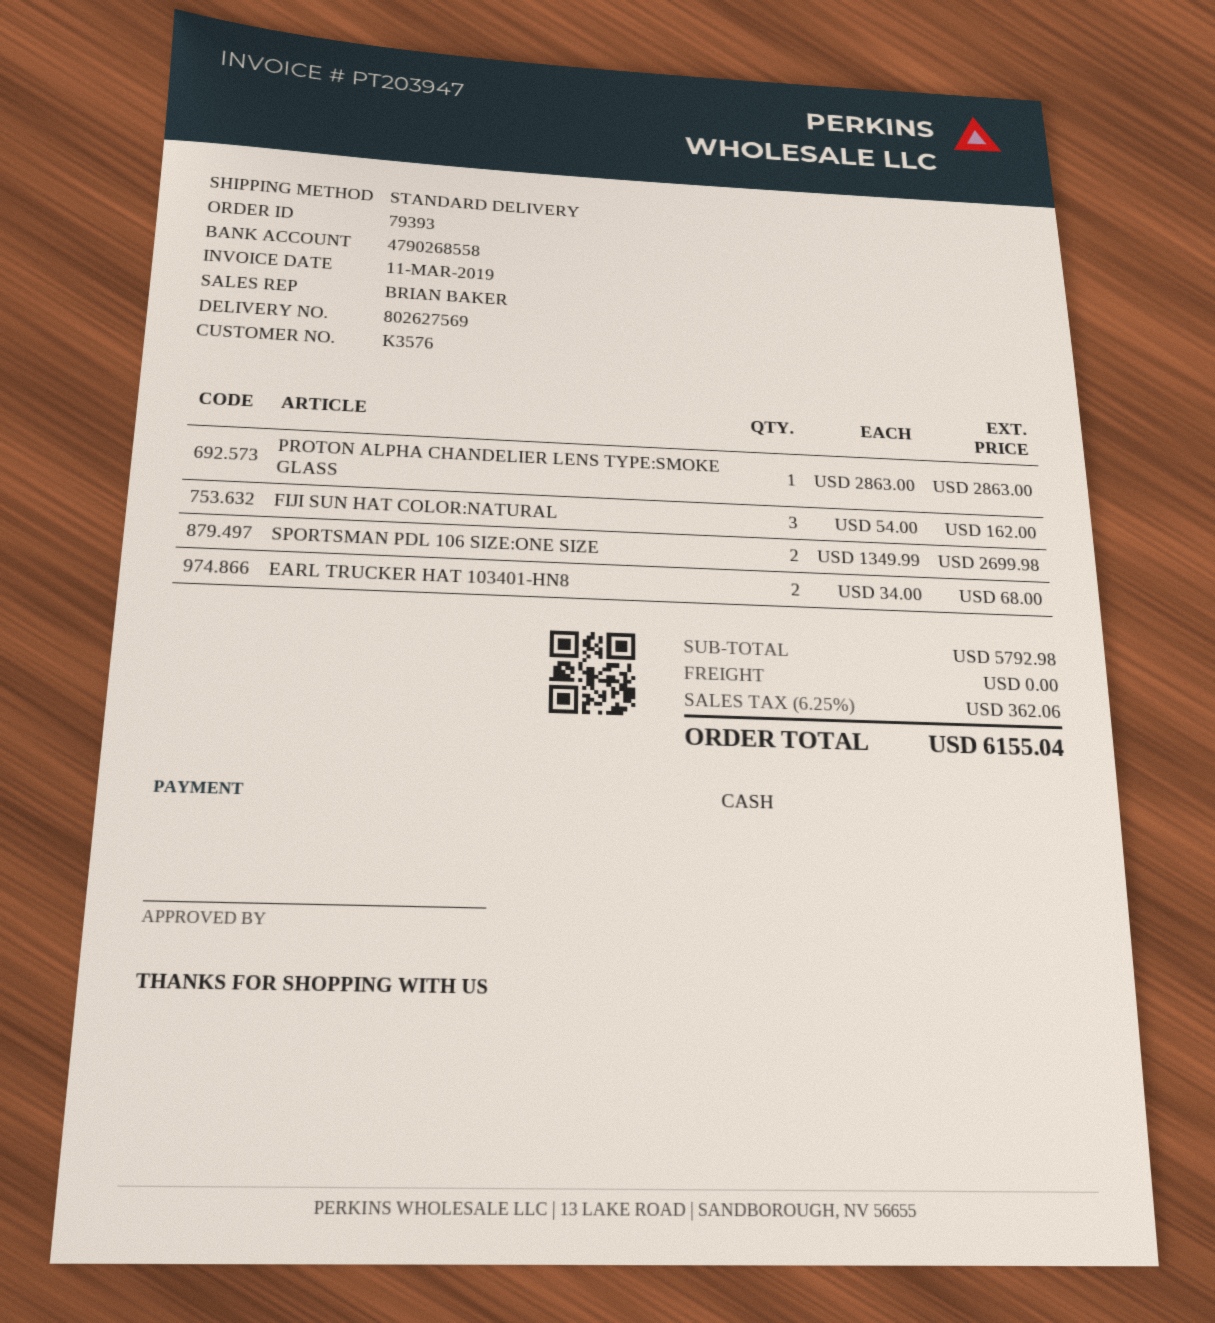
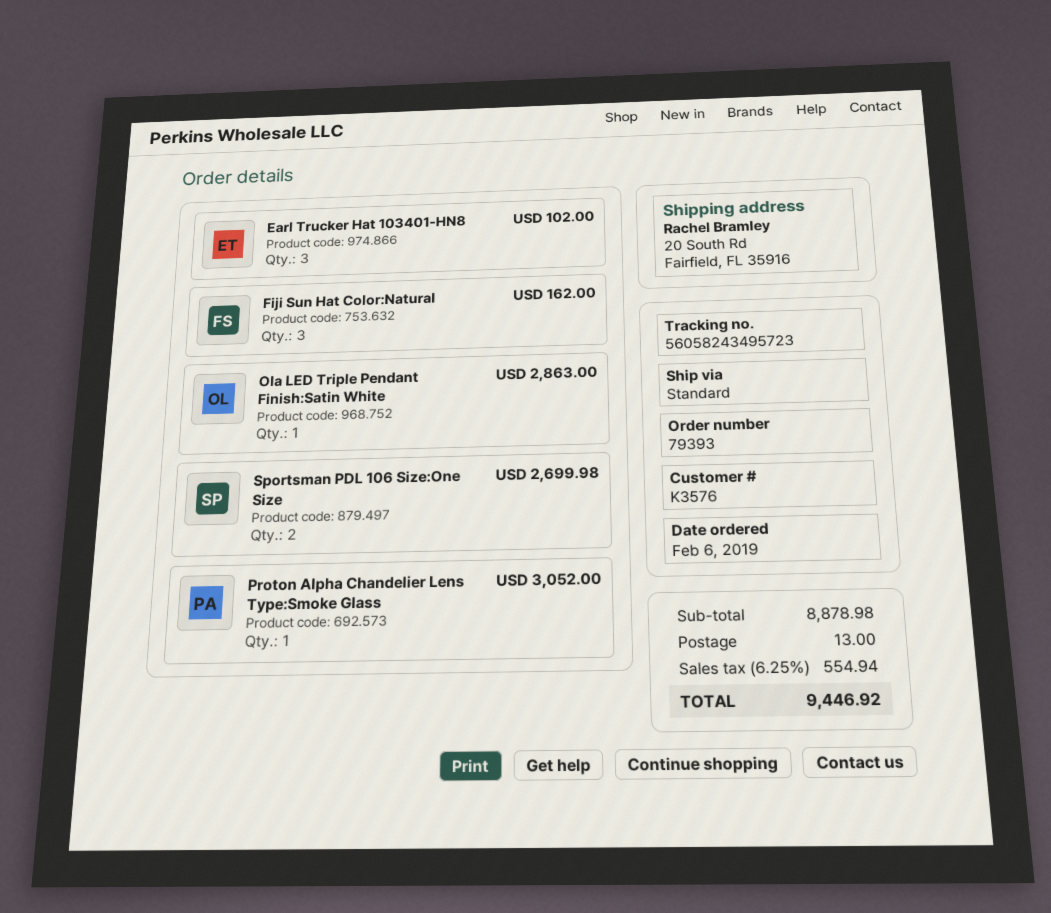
PROTON ALPHA CHANDELIER LENS TYPE:SMOKE GLASS: 1 for 2863.00 -> 1 for 3052.00
EARL TRUCKER HAT 103401-HN8: 2 for 68.00 -> 3 for 102.00
Ola LED Triple Pendant Finish:Satin White: none -> 1 for 2863.00
subtotal: 5792.98 -> 8878.98
shipping: 0.00 -> 13.00
tax: 6.25% = 362.06 -> 6.25% = 554.94
total: 6155.04 -> 9446.92

